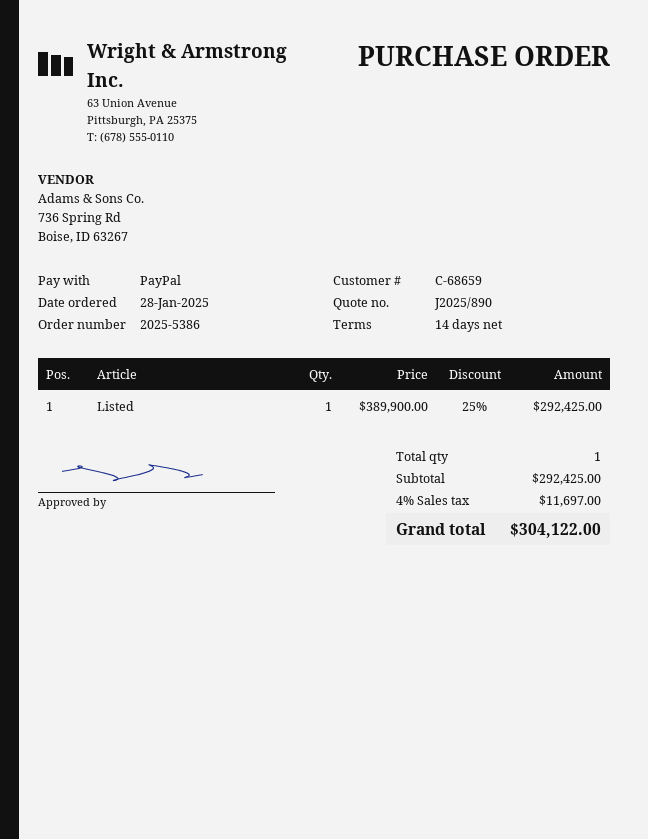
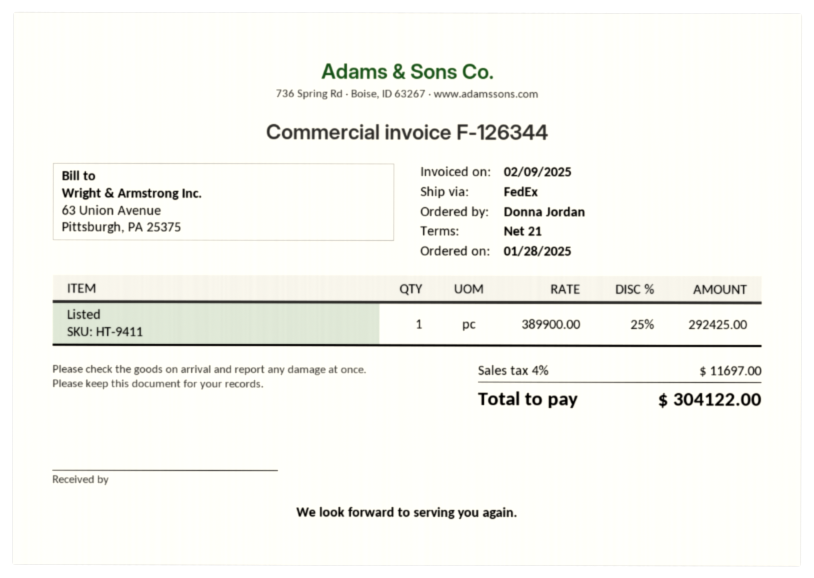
payment terms: 14 days -> 21 days

